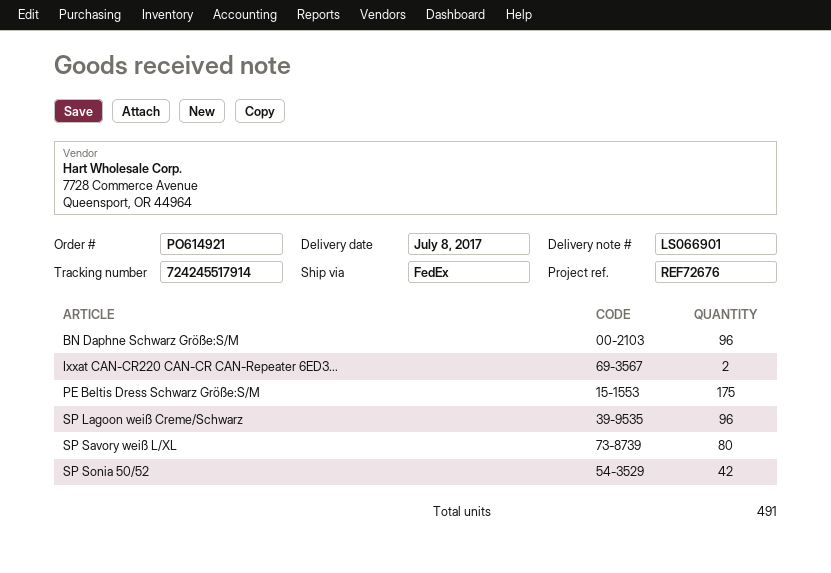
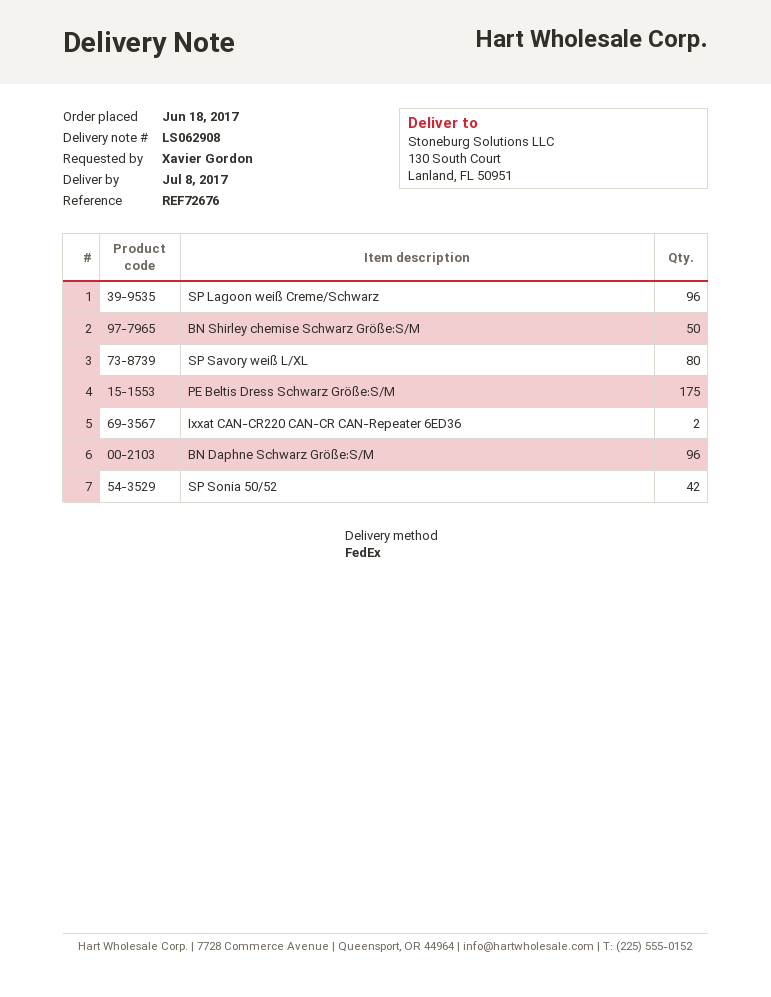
delivery note number: LS066901 -> LS062908
BN Shirley chemise Schwarz Größe:S/M: none -> 50

